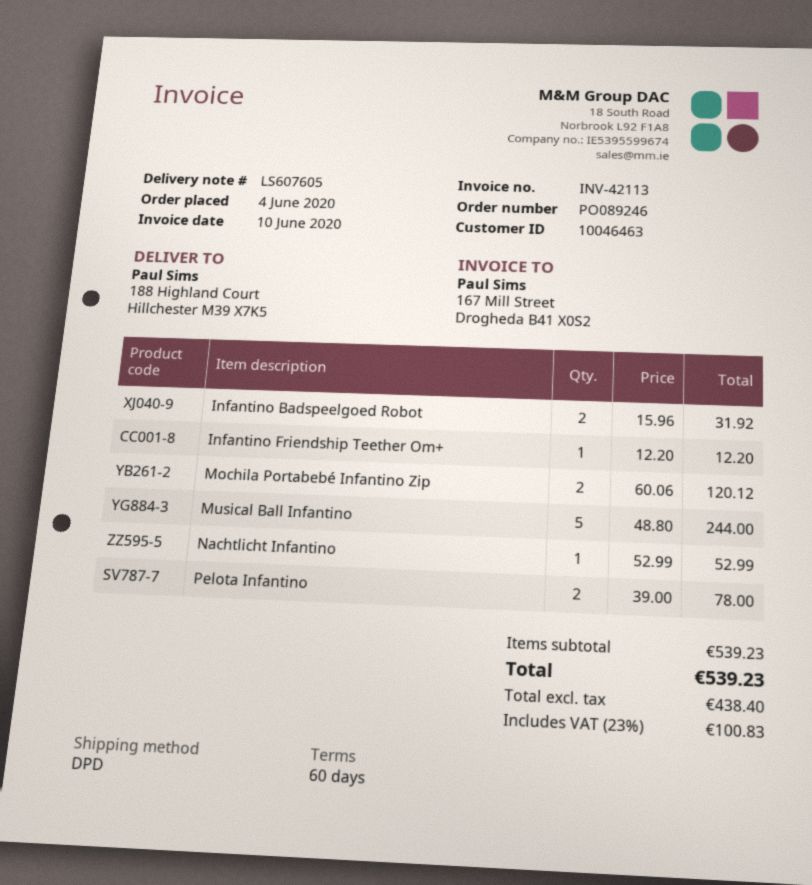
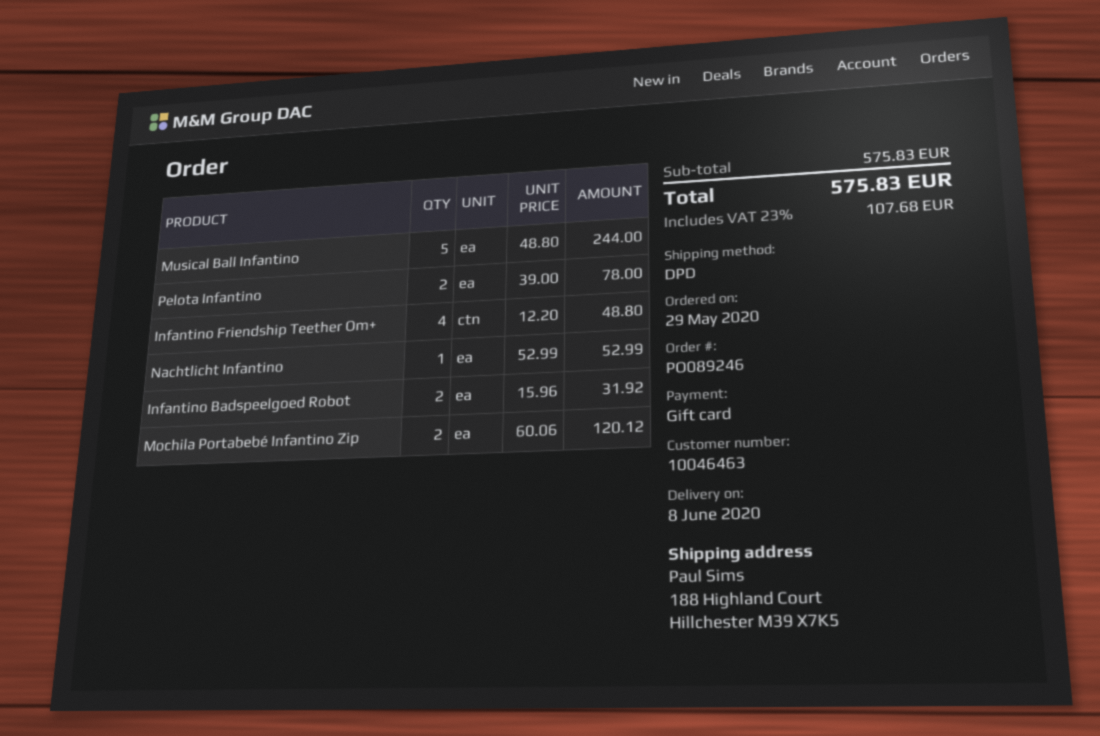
order date: 2020-06-04 -> 2020-05-29
Infantino Friendship Teether Om+: 1 x 12.20 = 12.20 -> 4 x 12.20 = 48.80
subtotal: 539.23 -> 575.83
tax: 23% = 100.83 -> 23% = 107.68
total: 539.23 -> 575.83

